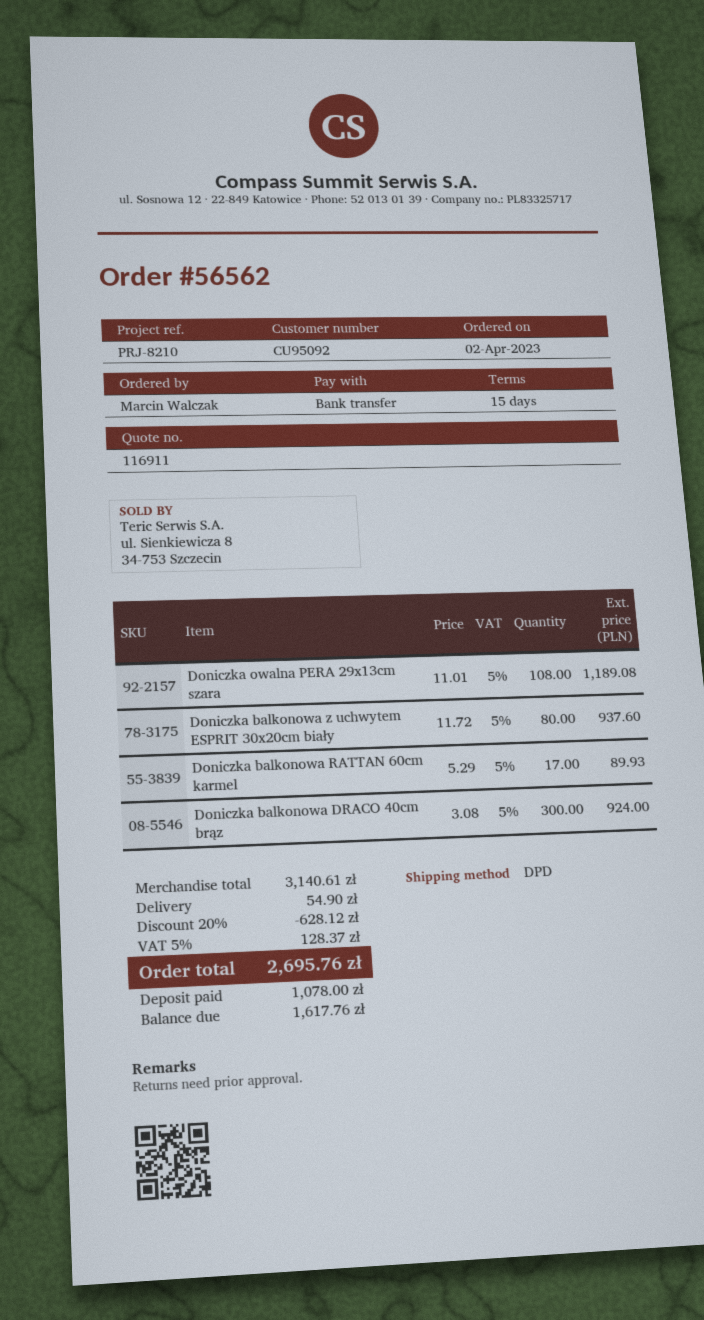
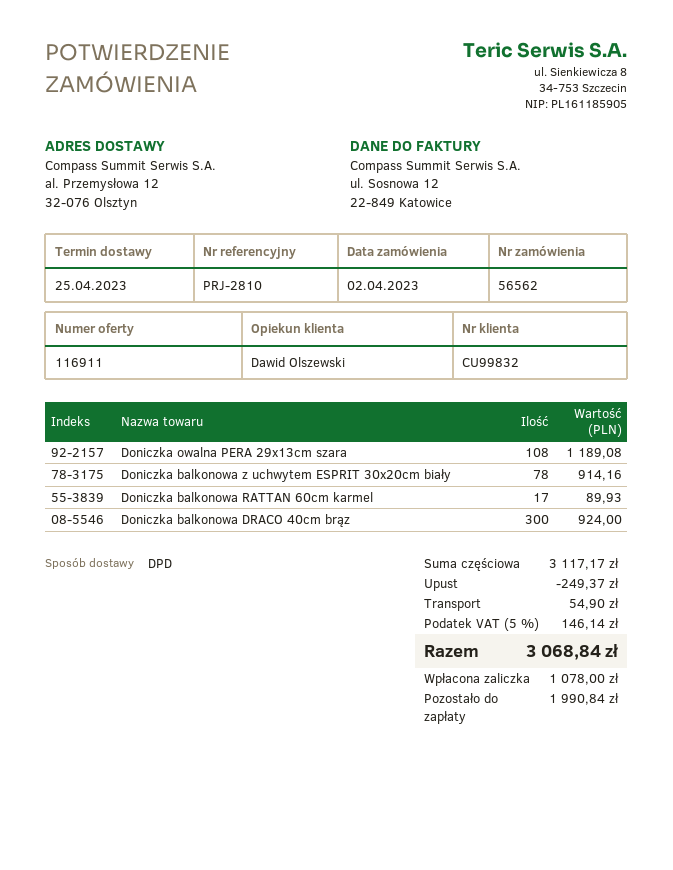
customer number: CU95092 -> CU99832
reference: PRJ-8210 -> PRJ-2810
Doniczka balkonowa z uchwytem ESPRIT 30x20cm biały: 80 for 937.60 -> 78 for 914.16
subtotal: 3140.61 -> 3117.17
discount: 628.12 -> 249.37
tax: 5% = 128.37 -> 5% = 146.14
total: 2695.76 -> 3068.84
balance: 1617.76 -> 1990.84

